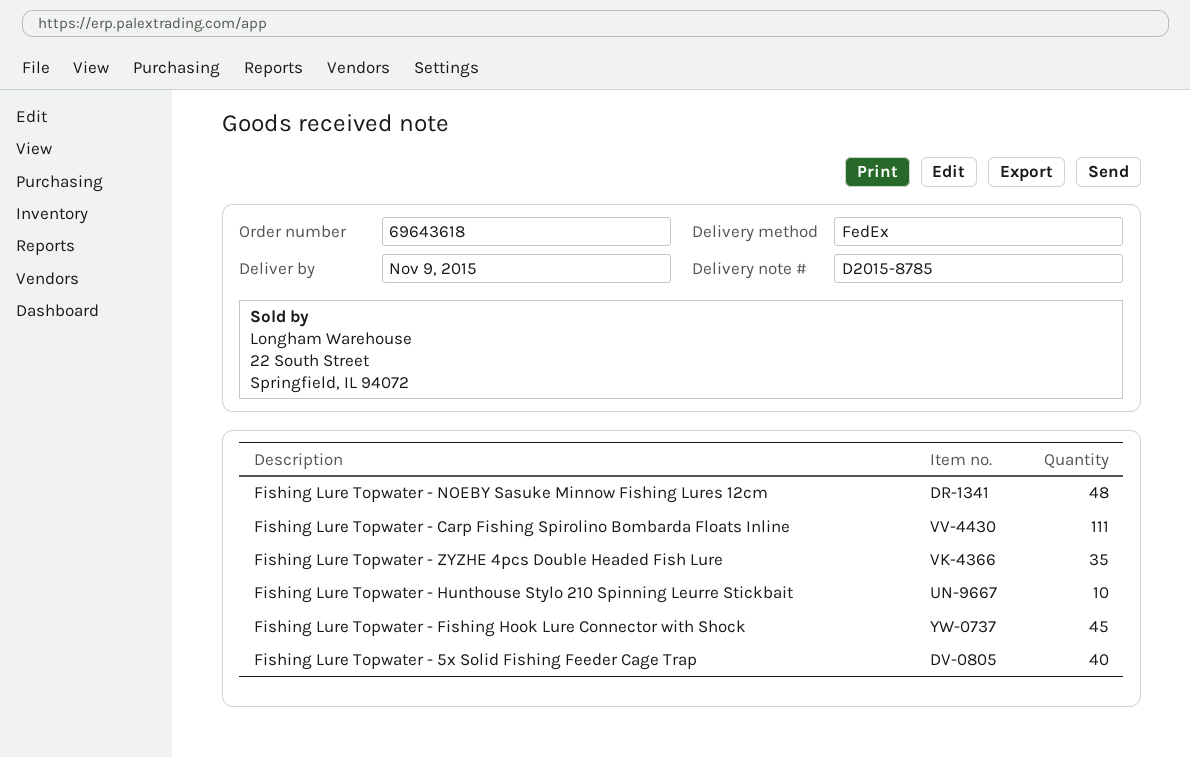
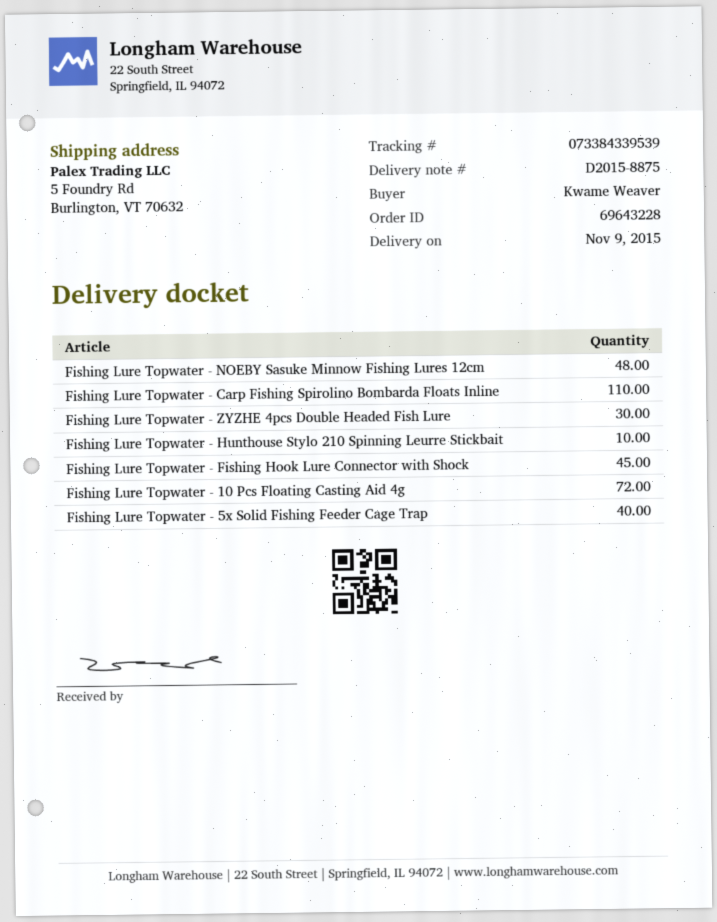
order number: 69643618 -> 69643228
delivery note number: D2015-8785 -> D2015-8875
Fishing Lure Topwater - Carp Fishing Spirolino Bombarda Floats Inline: 111 -> 110
Fishing Lure Topwater - ZYZHE 4pcs Double Headed Fish Lure: 35 -> 30
Fishing Lure Topwater - 10 Pcs Floating Casting Aid 4g: none -> 72

